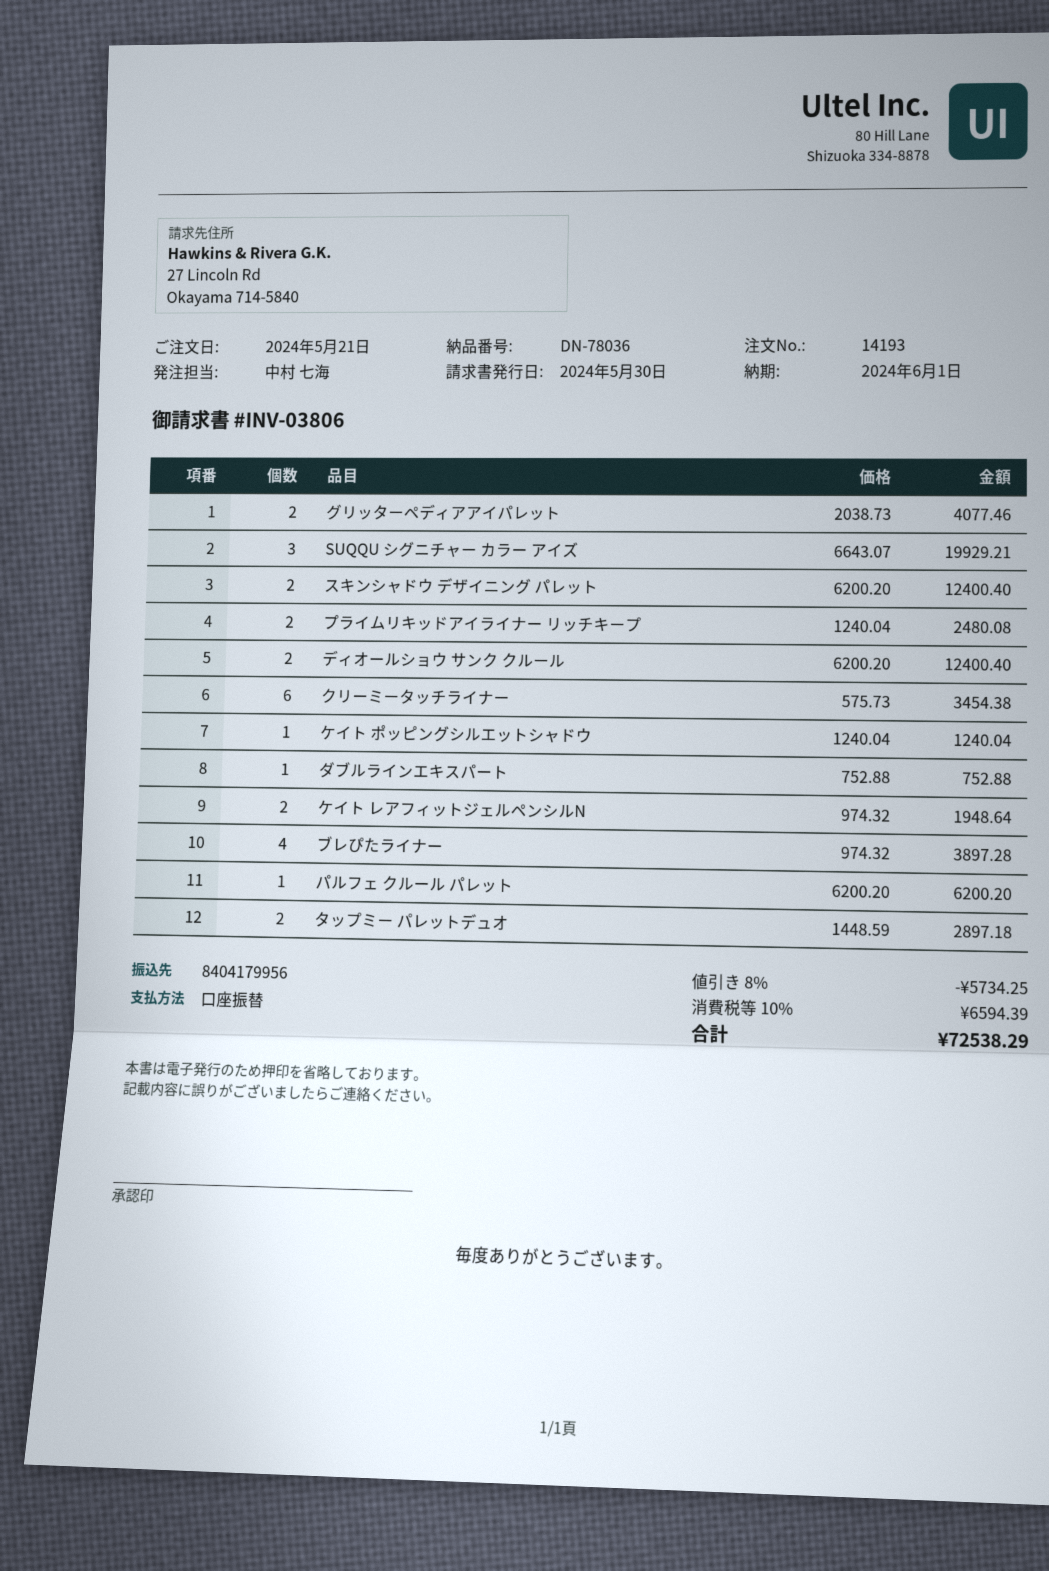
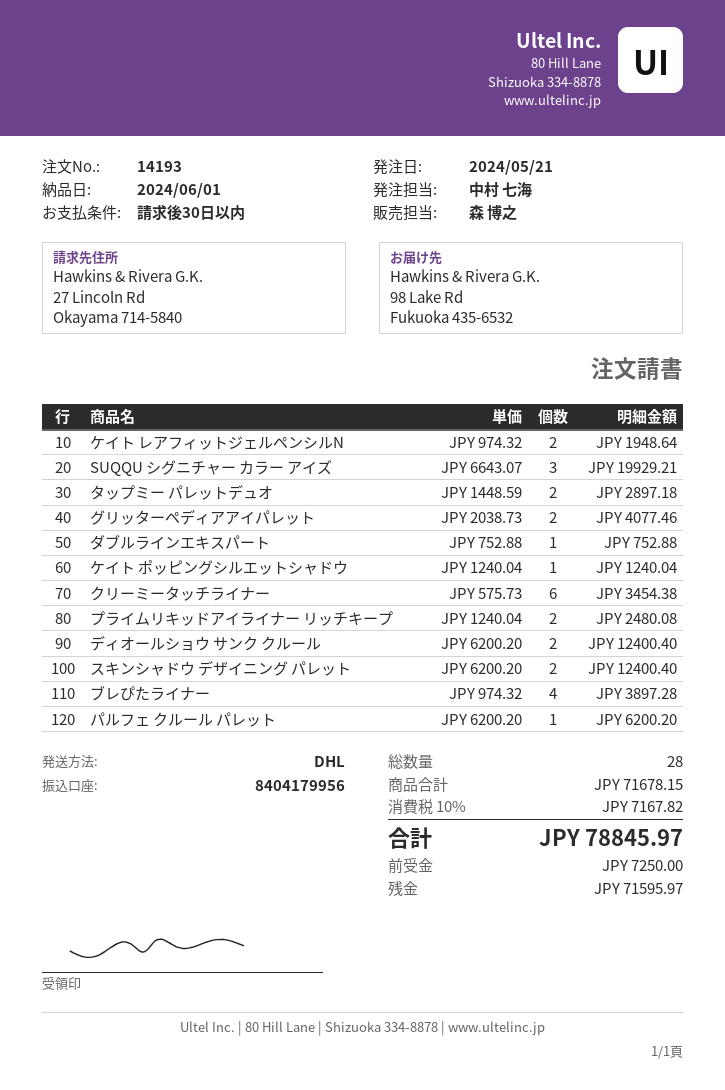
discount: 8% = 5734.25 -> none
tax: 10% = 6594.39 -> 10% = 7167.82
total: 72538.29 -> 78845.97

